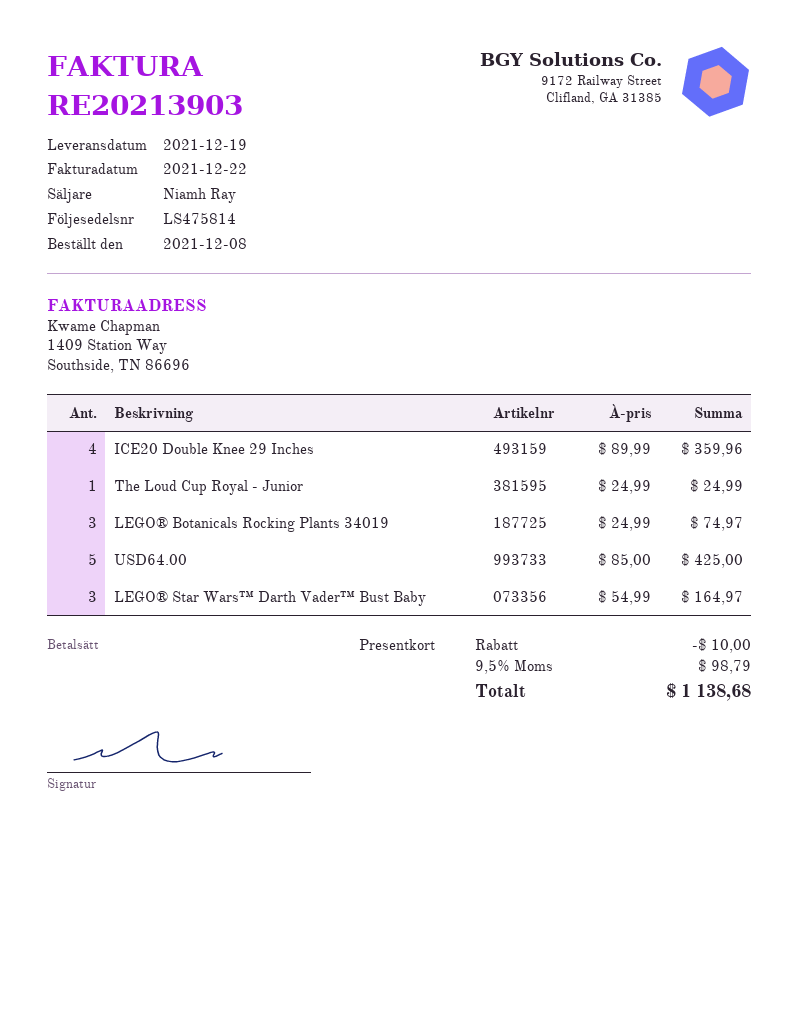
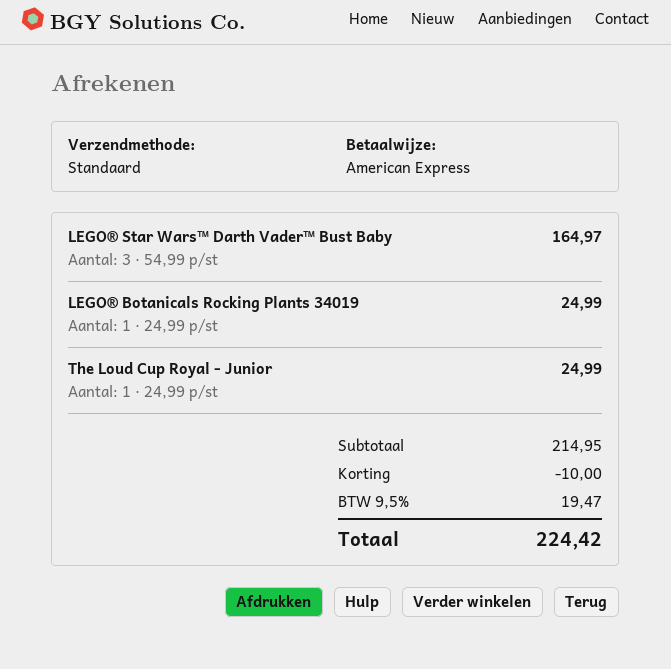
payment method: gift card -> American Express
ICE20 Double Knee 29 Inches: 4 x 89.99 = 359.96 -> none
LEGO® Botanicals Rocking Plants 34019: 3 x 24.99 = 74.97 -> 1 x 24.99 = 24.99
USD64.00: 5 x 85.00 = 425.00 -> none
tax: 9.5% = 98.79 -> 9.5% = 19.47
total: 1138.68 -> 224.42

